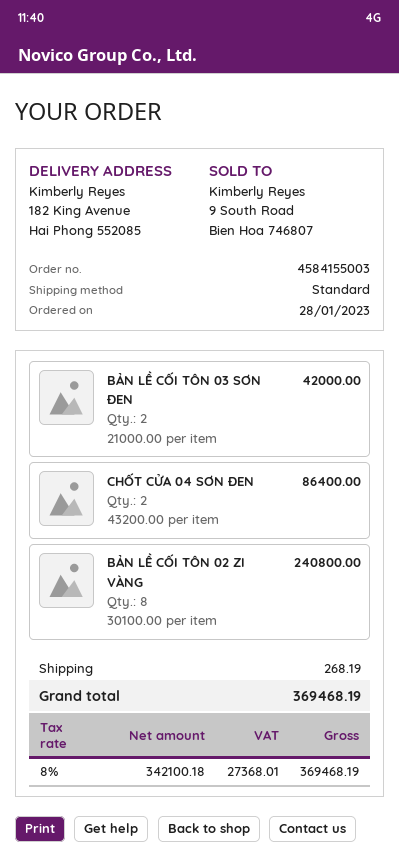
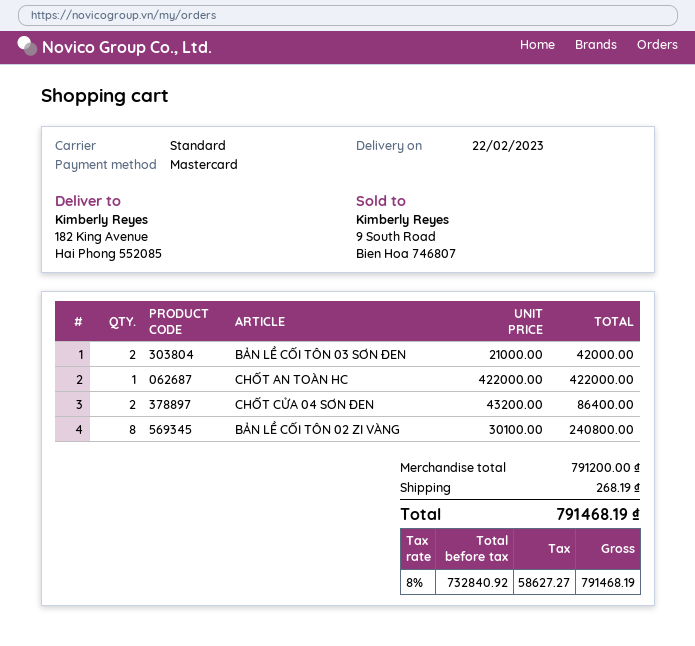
CHỐT AN TOÀN HC: none -> 1 x 422000.00 = 422000.00
net: 342100.18 -> 732840.92
tax: 8% = 27368.01 -> 8% = 58627.27
total: 369468.19 -> 791468.19

